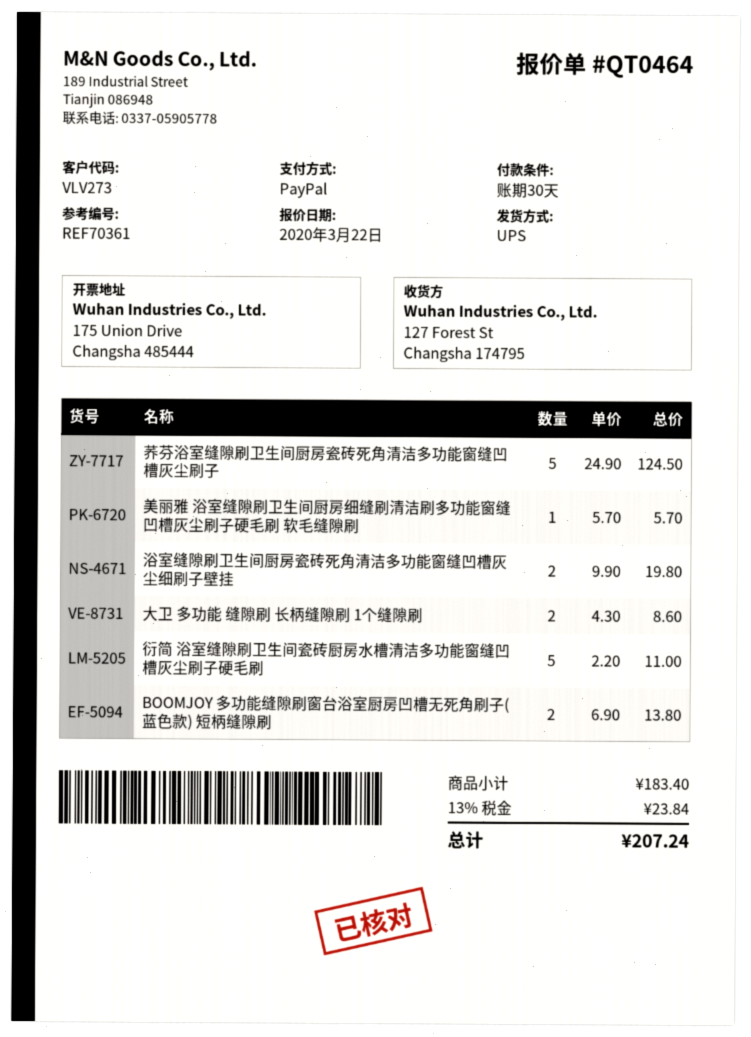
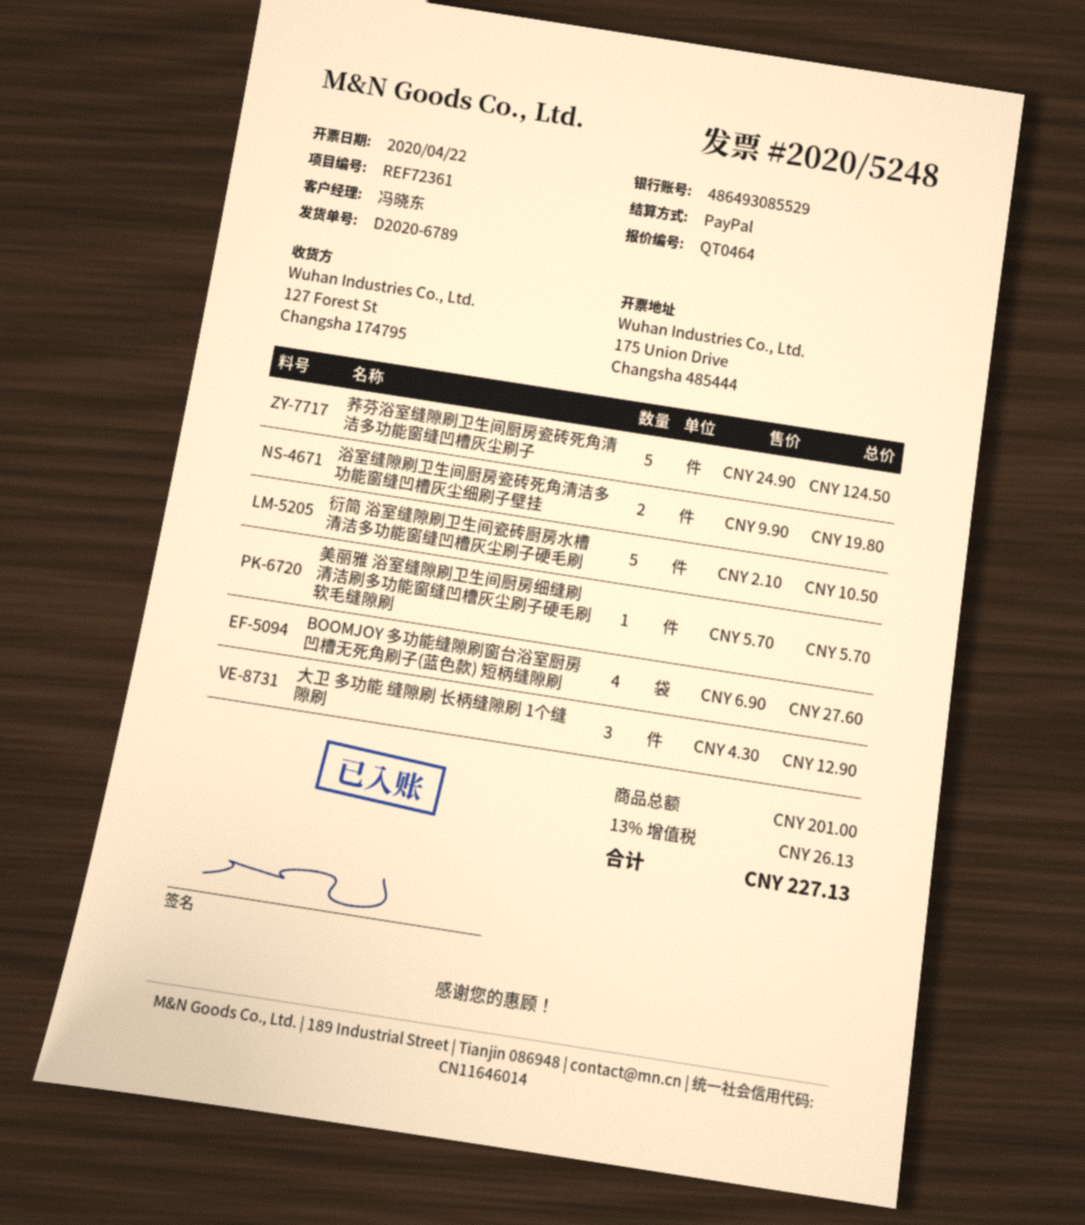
reference: REF70361 -> REF72361
大卫 多功能 缝隙刷 长柄缝隙刷 1个缝隙刷: 2 x 4.30 = 8.60 -> 3 x 4.30 = 12.90
衍简 浴室缝隙刷卫生间瓷砖厨房水槽清洁多功能窗缝凹槽灰尘刷子硬毛刷: 5 x 2.20 = 11.00 -> 5 x 2.10 = 10.50
BOOMJOY 多功能缝隙刷窗台浴室厨房凹槽无死角刷子(蓝色款) 短柄缝隙刷: 2 x 6.90 = 13.80 -> 4 x 6.90 = 27.60
subtotal: 183.40 -> 201.00
tax: 13% = 23.84 -> 13% = 26.13
total: 207.24 -> 227.13

